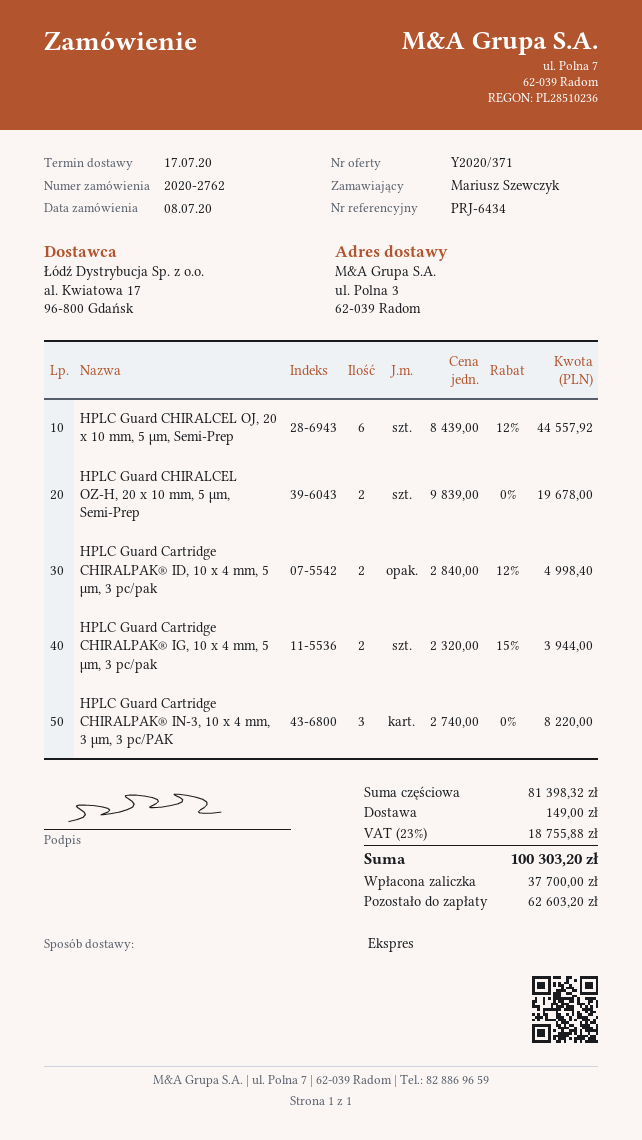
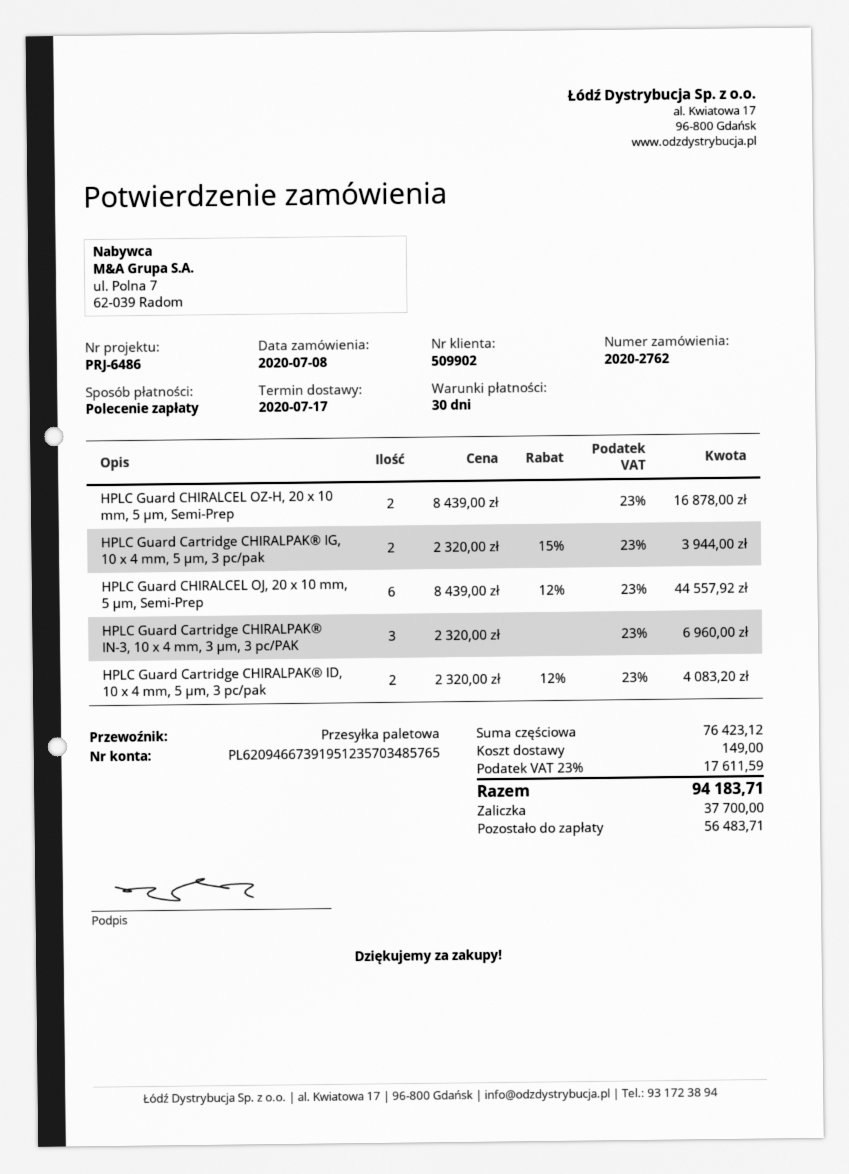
reference: PRJ-6434 -> PRJ-6486
shipping method: express -> pallet freight
HPLC Guard CHIRALCEL OZ-H, 20 x 10 mm, 5 µm, Semi-Prep: 2 x 9839.00 = 19678.00 -> 2 x 8439.00 = 16878.00
HPLC Guard Cartridge CHIRALPAK® ID, 10 x 4 mm, 5 µm, 3 pc/pak: 2 x 2840.00 - 12% = 4998.40 -> 2 x 2320.00 - 12% = 4083.20
HPLC Guard Cartridge CHIRALPAK® IN-3, 10 x 4 mm, 3 µm, 3 pc/PAK: 3 x 2740.00 = 8220.00 -> 3 x 2320.00 = 6960.00
subtotal: 81398.32 -> 76423.12
tax: 23% = 18755.88 -> 23% = 17611.59
total: 100303.20 -> 94183.71
balance: 62603.20 -> 56483.71

